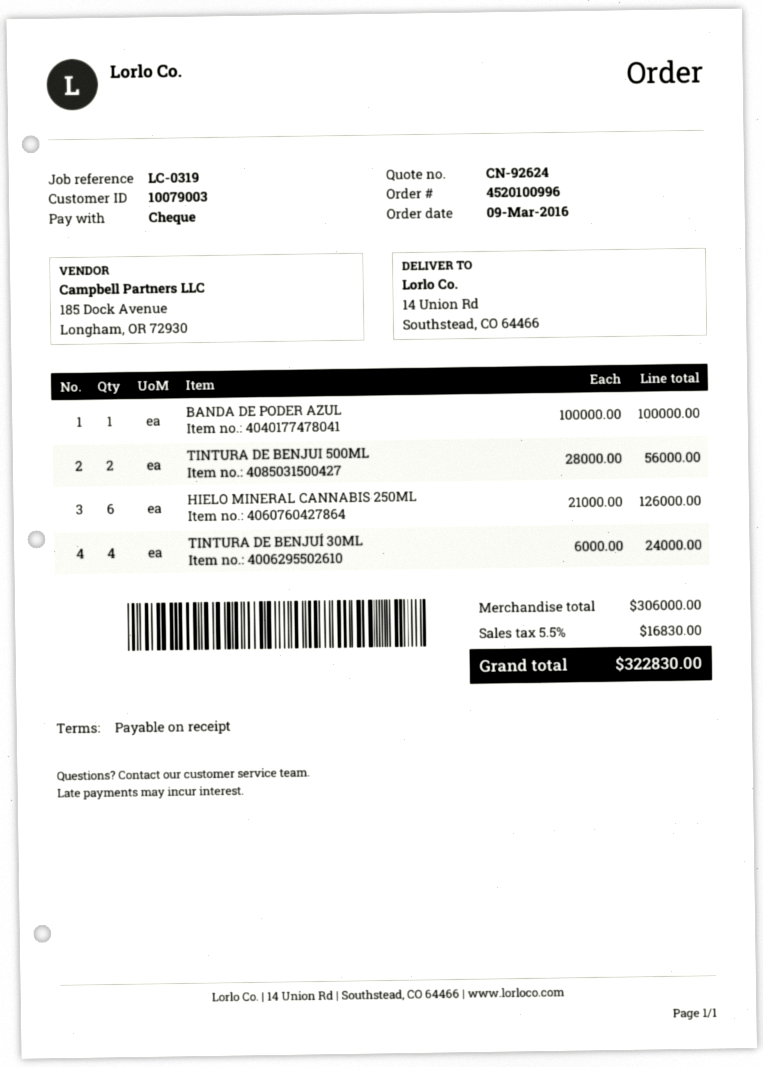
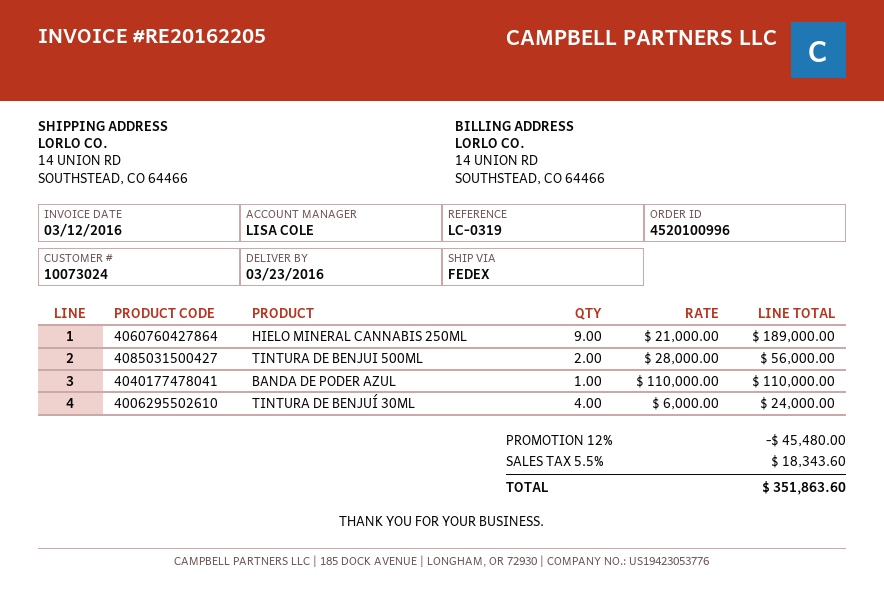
customer number: 10079003 -> 10073024
BANDA DE PODER AZUL: 1 x 100000.00 = 100000.00 -> 1 x 110000.00 = 110000.00
HIELO MINERAL CANNABIS 250ML: 6 x 21000.00 = 126000.00 -> 9 x 21000.00 = 189000.00
discount: none -> 12% = 45480.00
tax: 5.5% = 16830.00 -> 5.5% = 18343.60
total: 322830.00 -> 351863.60

